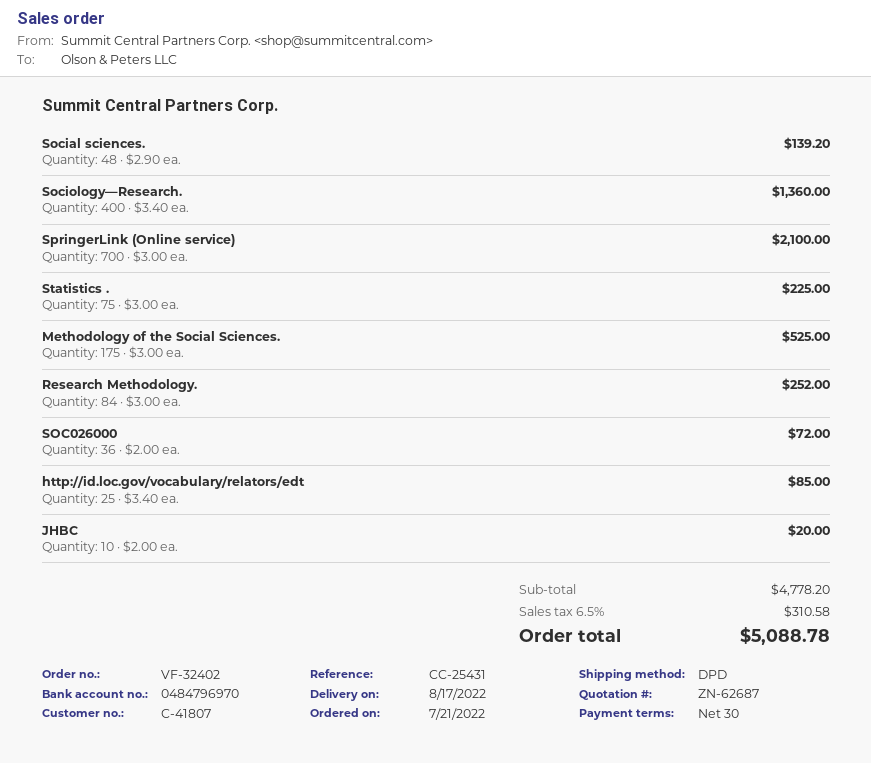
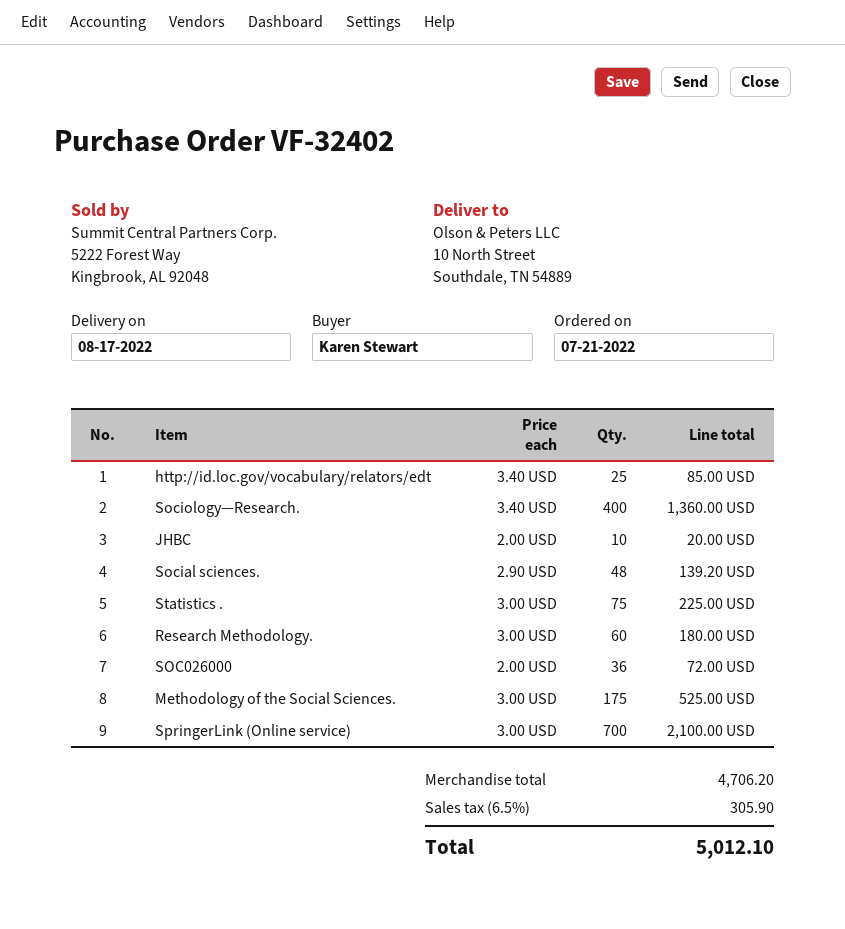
Research Methodology.: 84 x 3.00 = 252.00 -> 60 x 3.00 = 180.00
subtotal: 4778.20 -> 4706.20
tax: 6.5% = 310.58 -> 6.5% = 305.90
total: 5088.78 -> 5012.10

